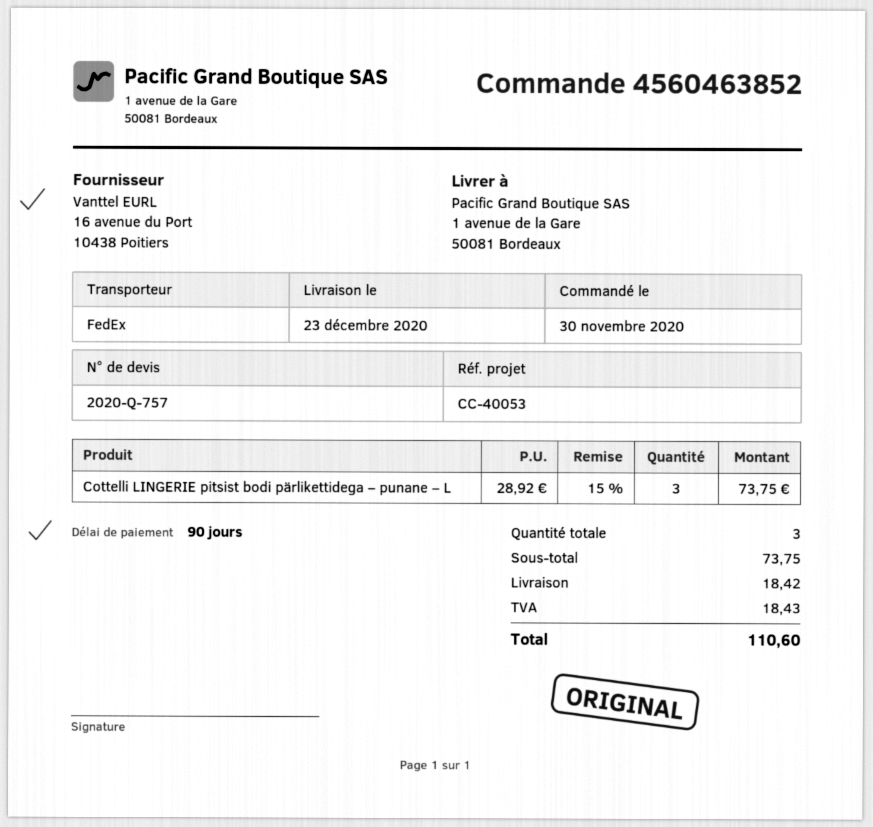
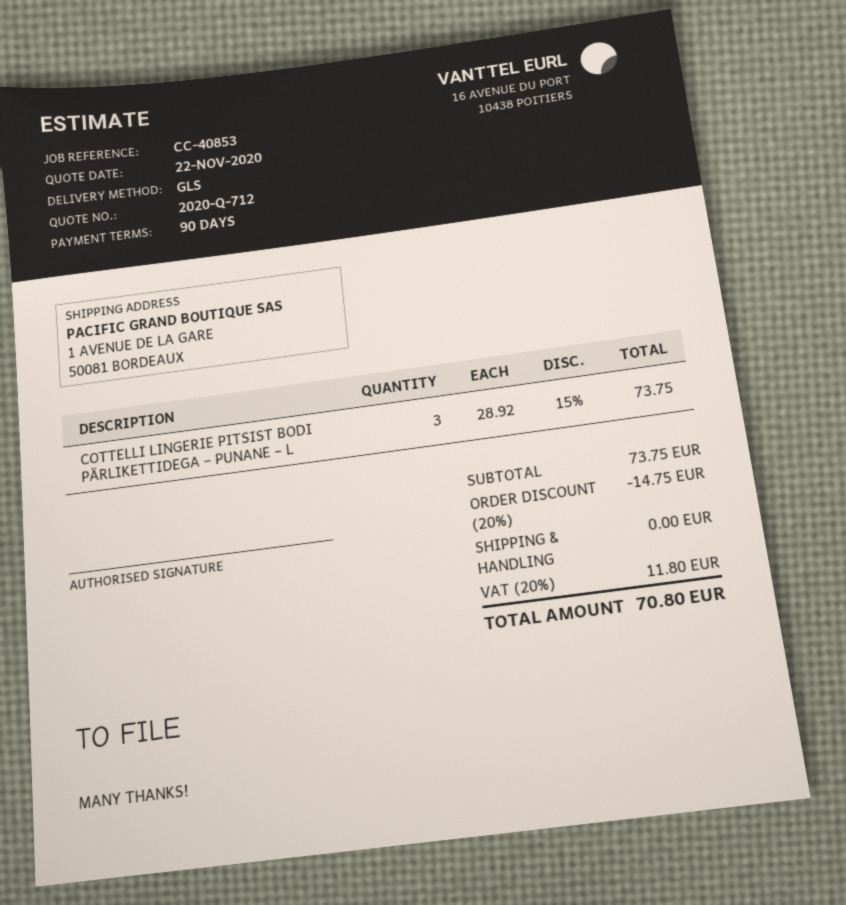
quote number: 2020-Q-757 -> 2020-Q-712
reference: CC-40053 -> CC-40853
shipping method: FedEx -> GLS
discount: none -> 20% = 14.75
shipping: 18.42 -> 0.00
tax: 18.43 -> 11.80
total: 110.60 -> 70.80

